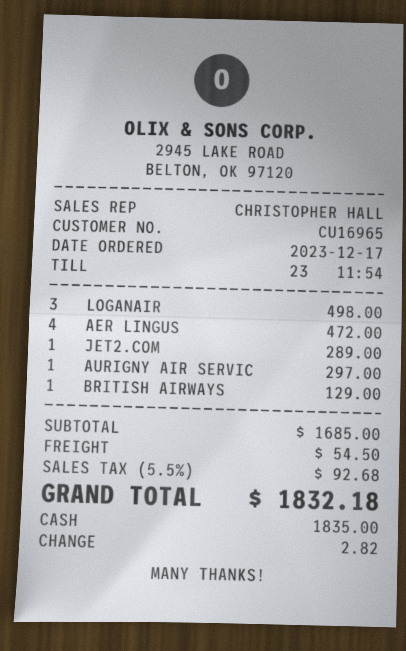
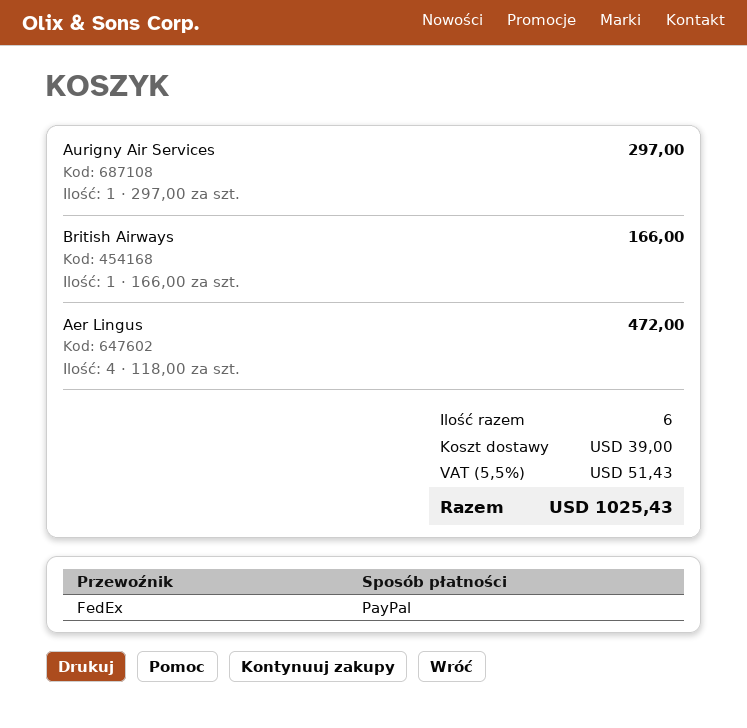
payment method: cash -> PayPal
LOGANAIR: 3 for 498.00 -> none
JET2.COM: 1 for 289.00 -> none
BRITISH AIRWAYS: 1 for 129.00 -> 1 for 166.00
shipping: 54.50 -> 39.00
tax: 5.5% = 92.68 -> 5.5% = 51.43
total: 1832.18 -> 1025.43

